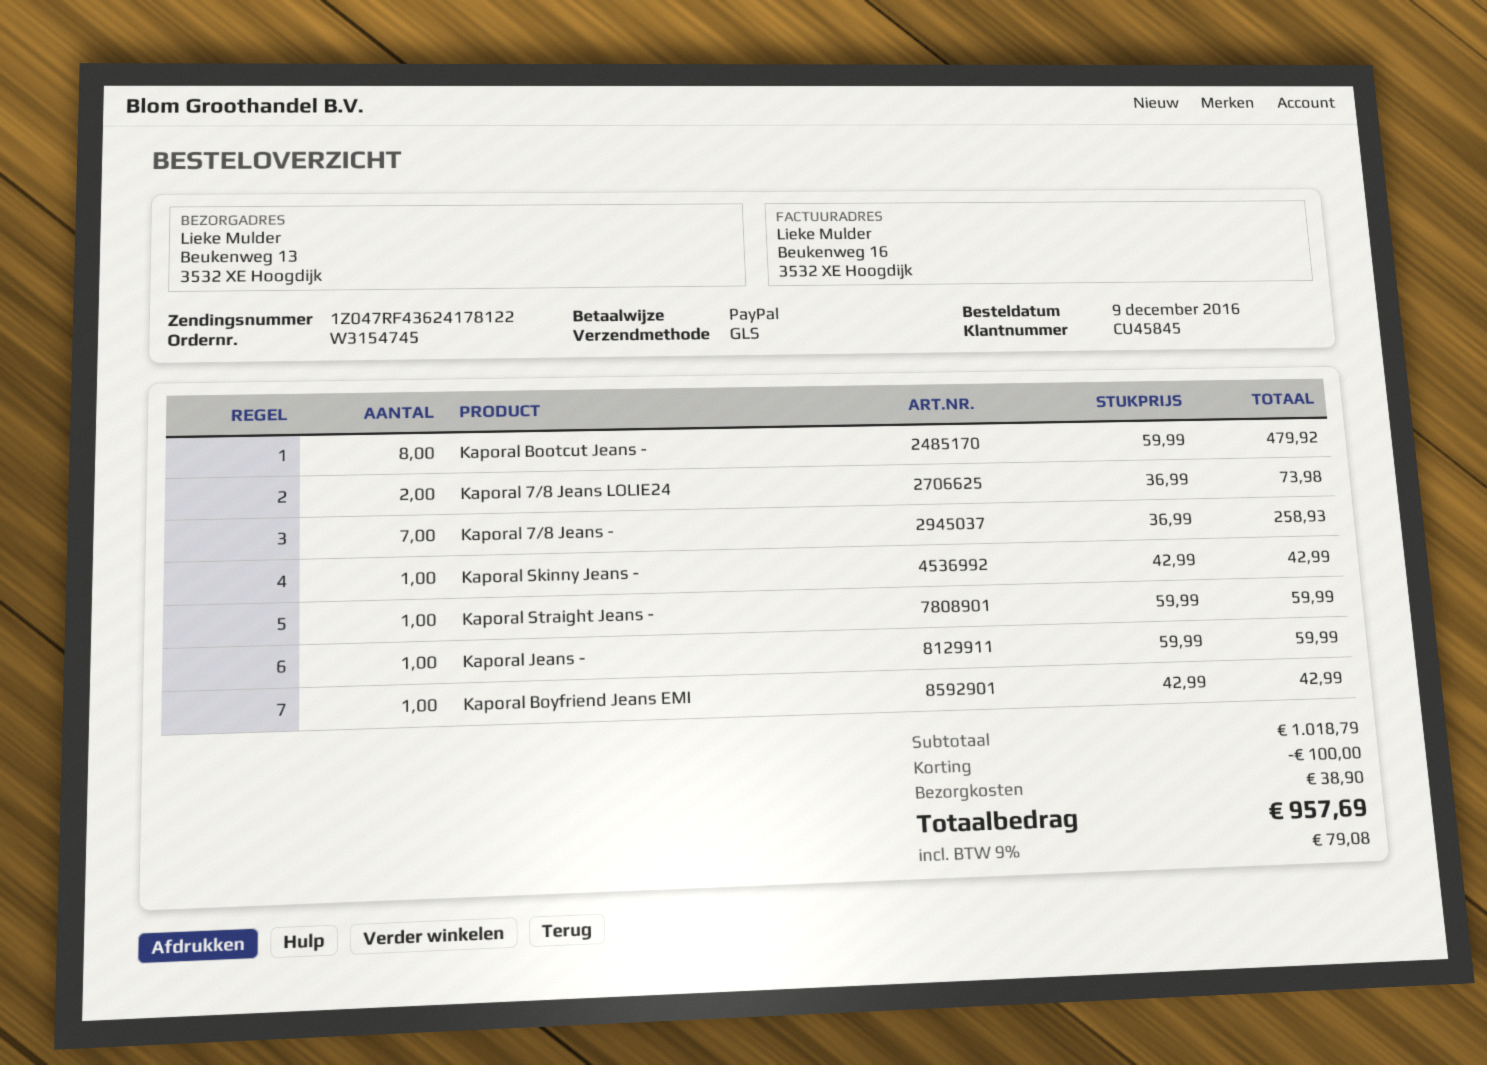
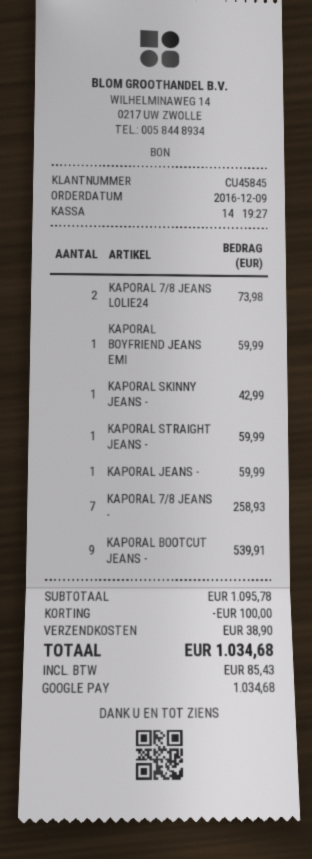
payment method: PayPal -> Google Pay
Kaporal Bootcut Jeans -: 8 for 479.92 -> 9 for 539.91
Kaporal Boyfriend Jeans EMI: 1 for 42.99 -> 1 for 59.99
subtotal: 1018.79 -> 1095.78
tax: 79.08 -> 85.43
total: 957.69 -> 1034.68

